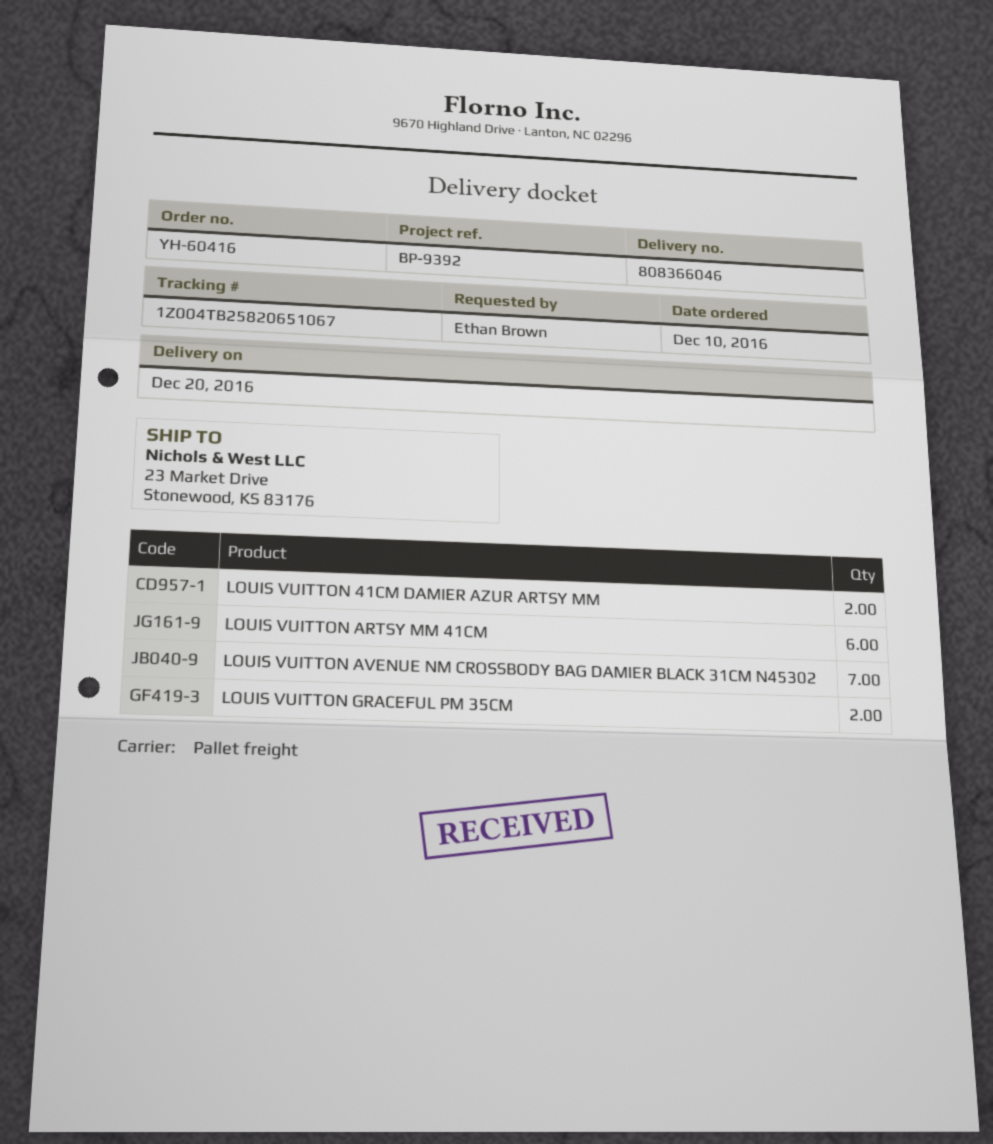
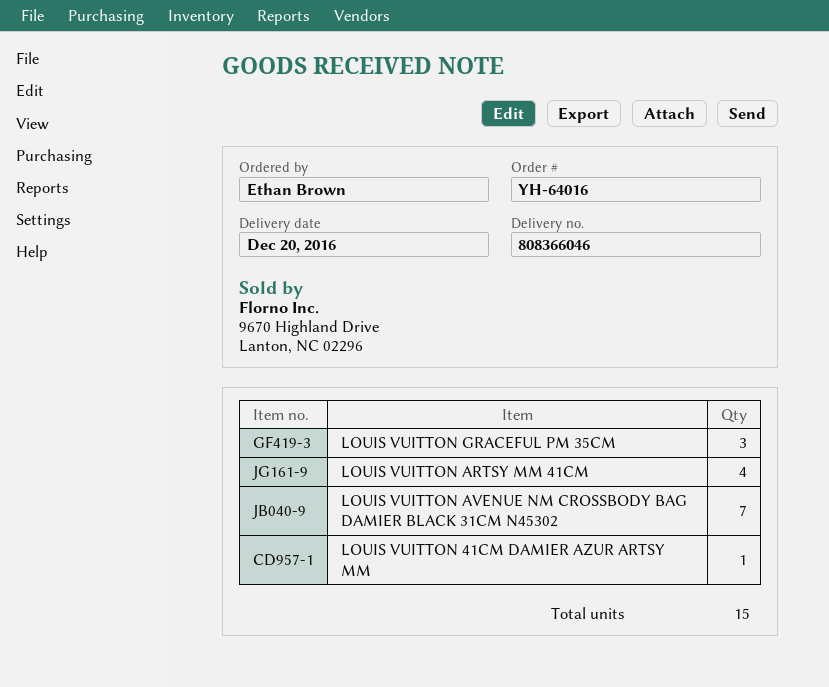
order number: YH-60416 -> YH-64016
LOUIS VUITTON 41CM DAMIER AZUR ARTSY MM: 2 -> 1
LOUIS VUITTON ARTSY MM 41CM: 6 -> 4
LOUIS VUITTON GRACEFUL PM 35CM: 2 -> 3

